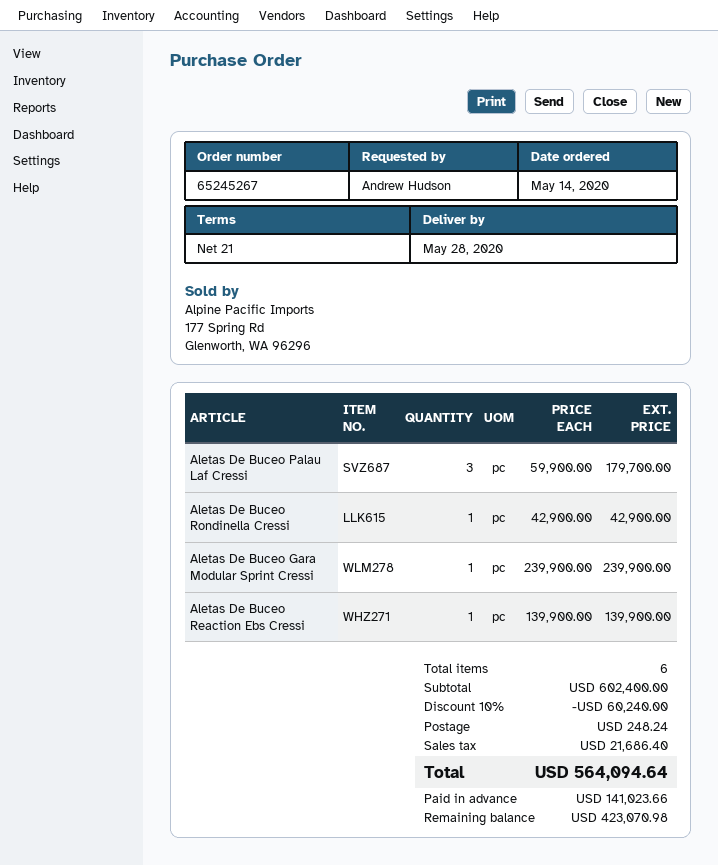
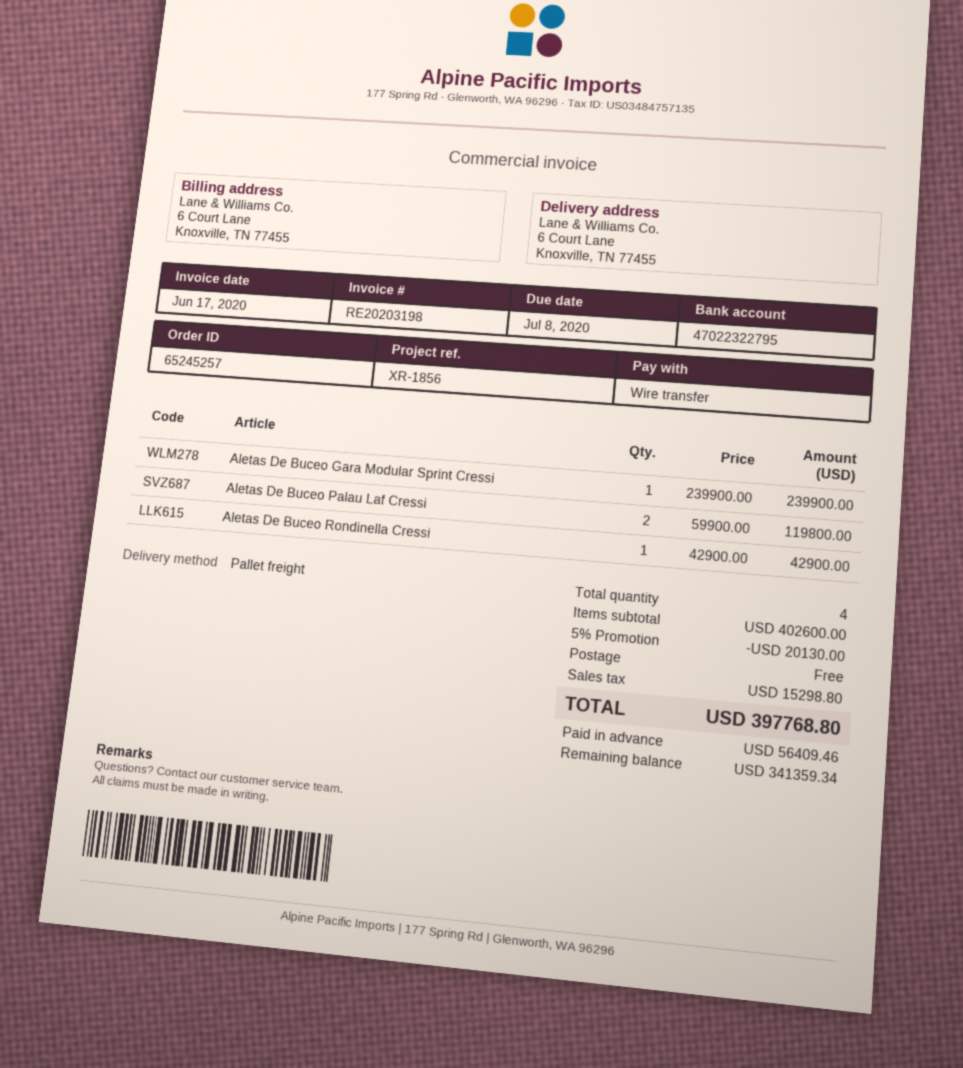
order number: 65245267 -> 65245257
Aletas De Buceo Palau Laf Cressi: 3 x 59900.00 = 179700.00 -> 2 x 59900.00 = 119800.00
Aletas De Buceo Reaction Ebs Cressi: 1 x 139900.00 = 139900.00 -> none
total quantity: 6 -> 4
subtotal: 602400.00 -> 402600.00
discount: 10% = 60240.00 -> 5% = 20130.00
shipping: 248.24 -> 0.00
tax: 21686.40 -> 15298.80
total: 564094.64 -> 397768.80
deposit: 141023.66 -> 56409.46
balance: 423070.98 -> 341359.34

